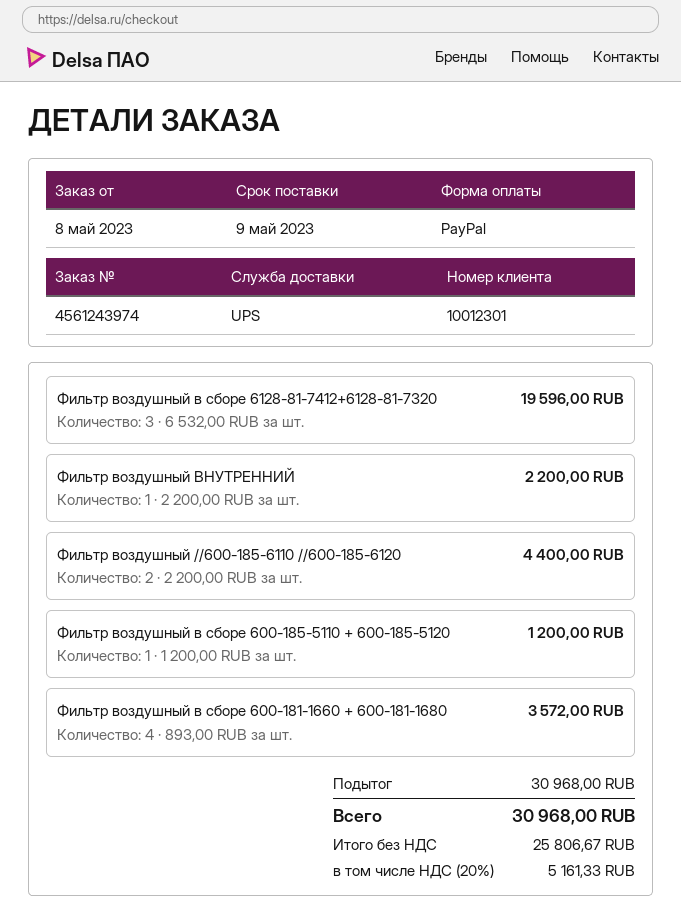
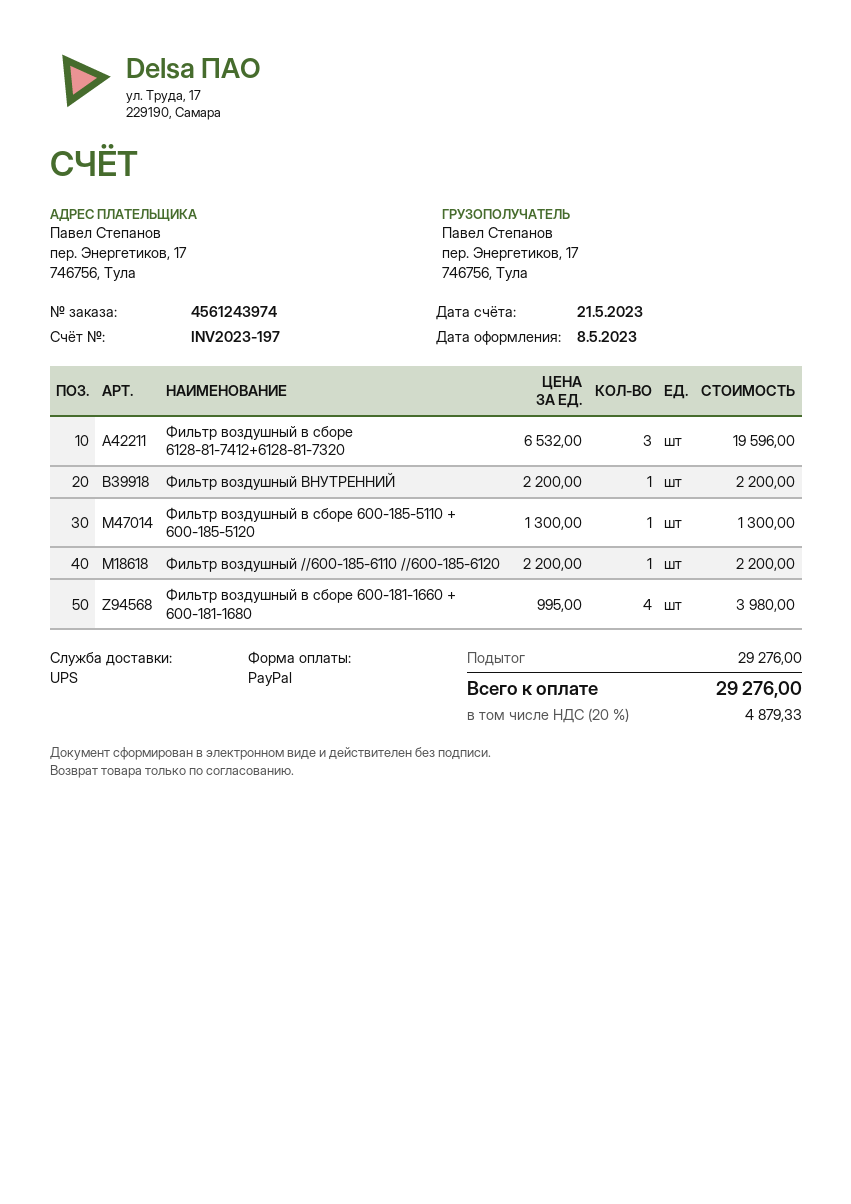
Фильтр воздушный //600-185-6110 //600-185-6120: 2 x 2200.00 = 4400.00 -> 1 x 2200.00 = 2200.00
Фильтр воздушный в сборе 600-185-5110 + 600-185-5120: 1 x 1200.00 = 1200.00 -> 1 x 1300.00 = 1300.00
Фильтр воздушный в сборе 600-181-1660 + 600-181-1680: 4 x 893.00 = 3572.00 -> 4 x 995.00 = 3980.00
subtotal: 30968.00 -> 29276.00
tax: 20% = 5161.33 -> 20% = 4879.33
total: 30968.00 -> 29276.00

